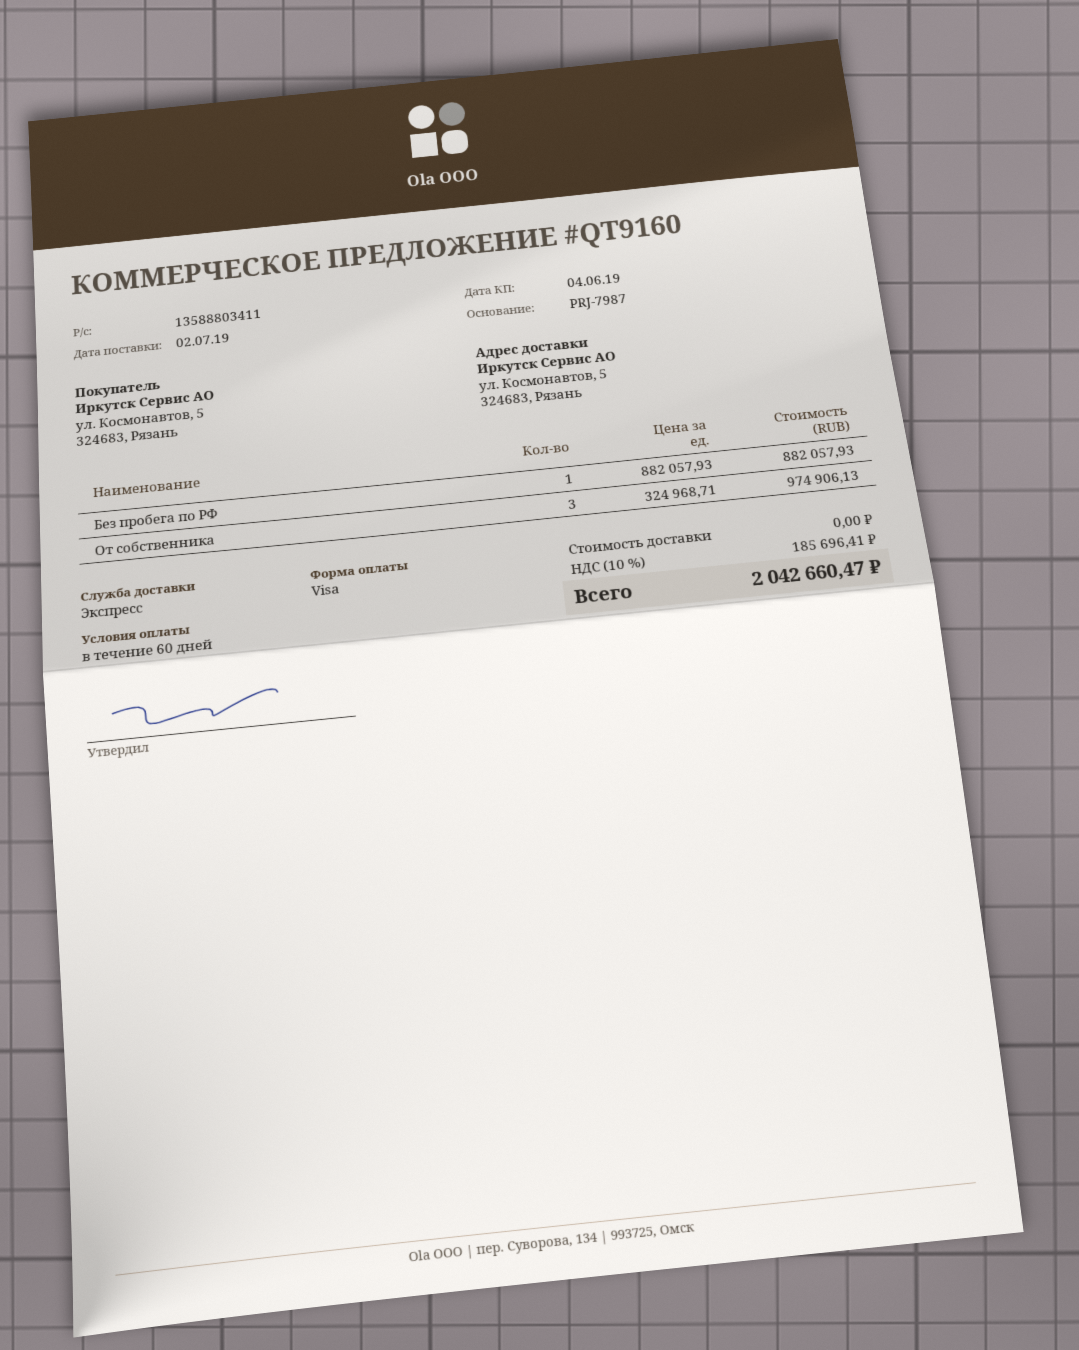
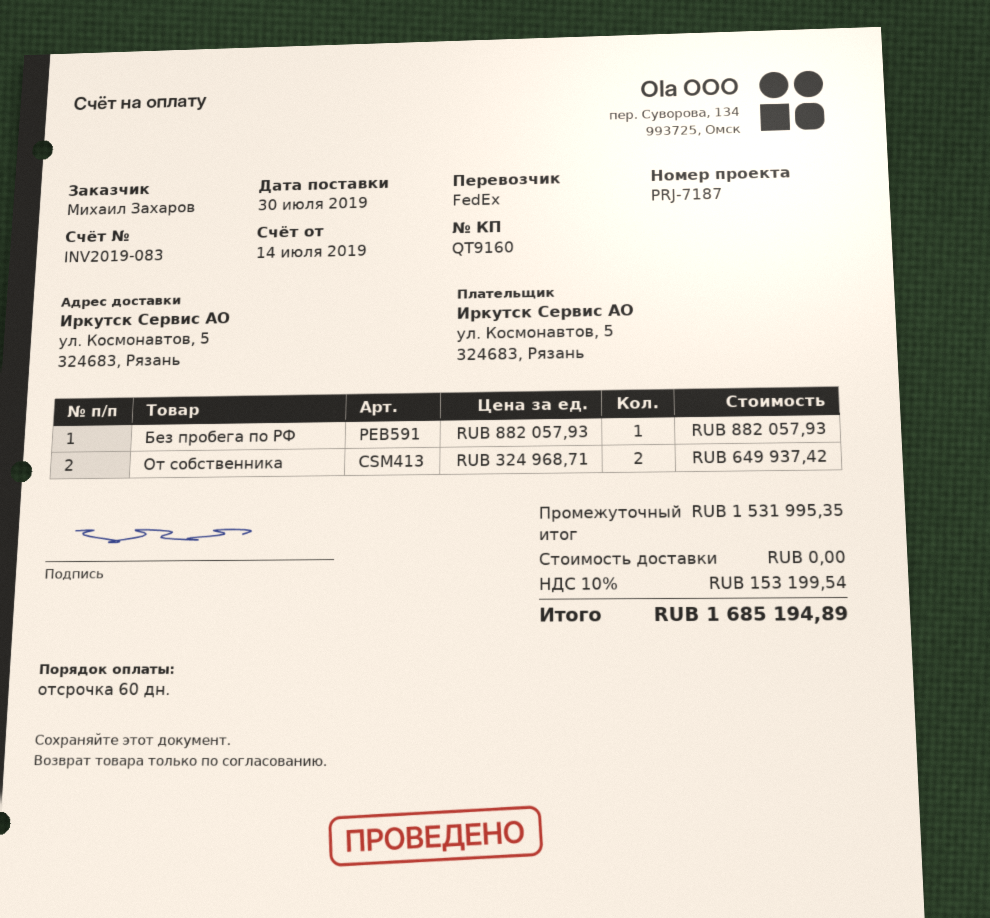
delivery date: 2019-07-02 -> 2019-07-30
reference: PRJ-7987 -> PRJ-7187
shipping method: express -> FedEx
От собственника: 3 x 324968.71 = 974906.13 -> 2 x 324968.71 = 649937.42
tax: 10% = 185696.41 -> 10% = 153199.54
total: 2042660.47 -> 1685194.89

